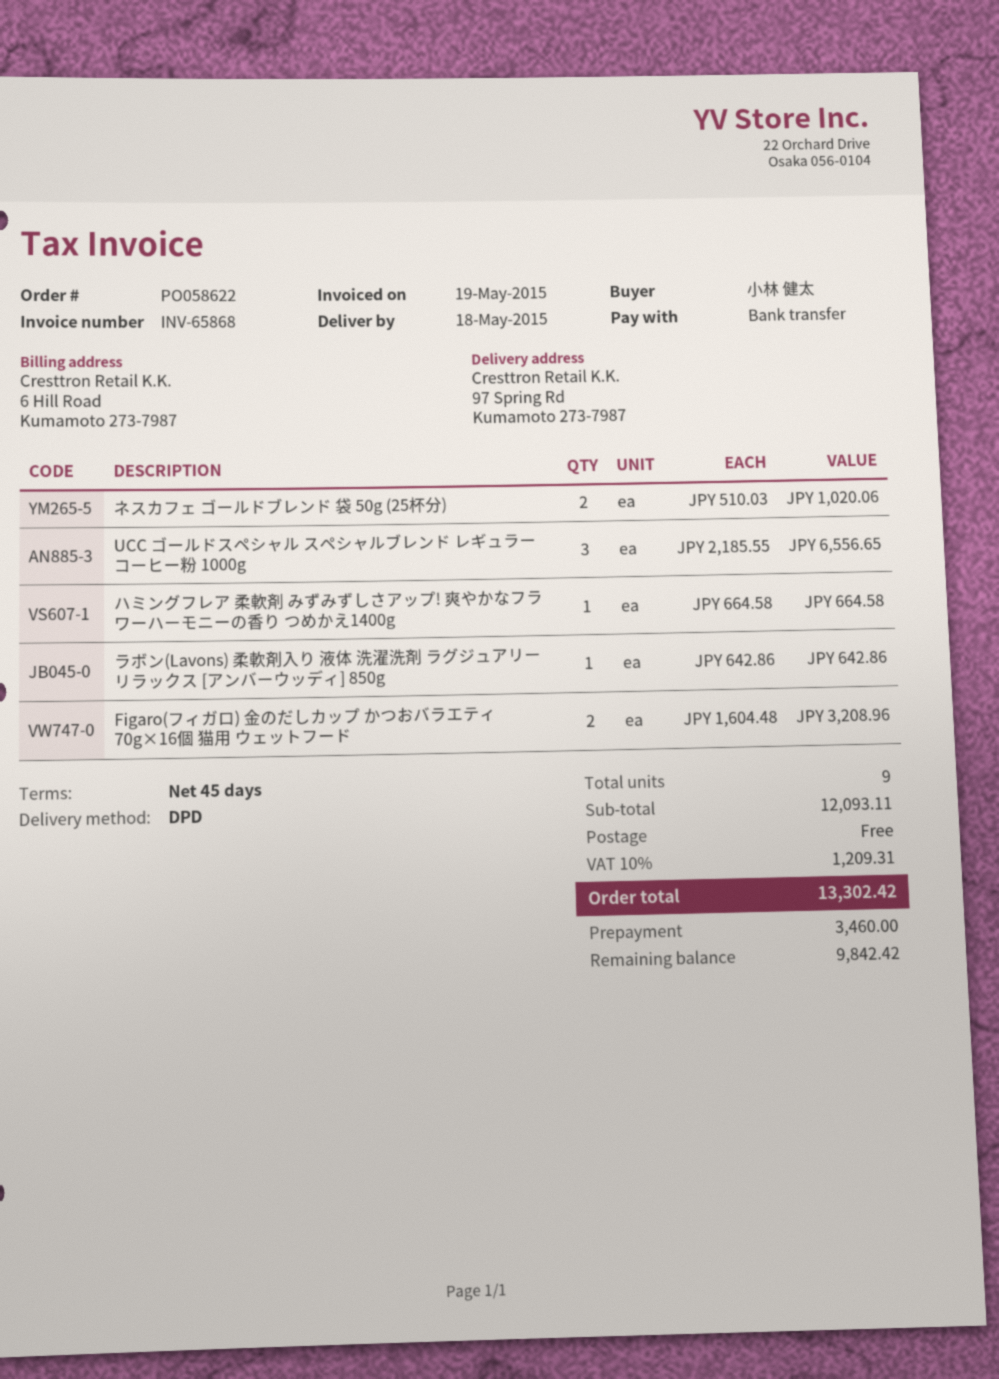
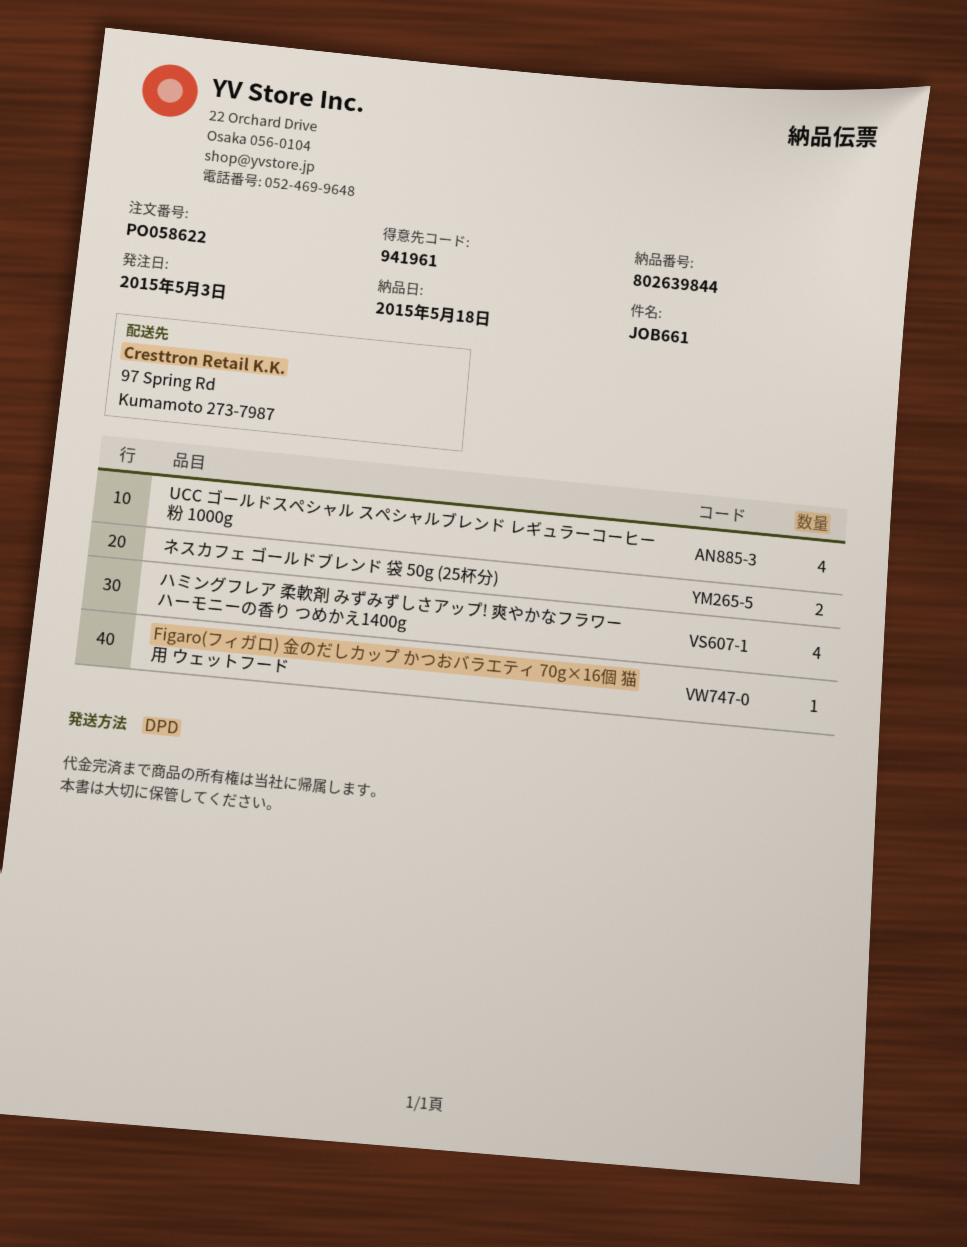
UCC ゴールドスペシャル スペシャルブレンド レギュラーコーヒー粉 1000g: 3 -> 4
ハミングフレア 柔軟剤 みずみずしさアップ! 爽やかなフラワーハーモニーの香り つめかえ1400g: 1 -> 4
ラボン(Lavons) 柔軟剤入り 液体 洗濯洗剤 ラグジュアリーリラックス [アンバーウッディ] 850g: 1 -> none
Figaro(フィガロ) 金のだしカップ かつおバラエティ 70g×16個 猫用 ウェットフード: 2 -> 1

